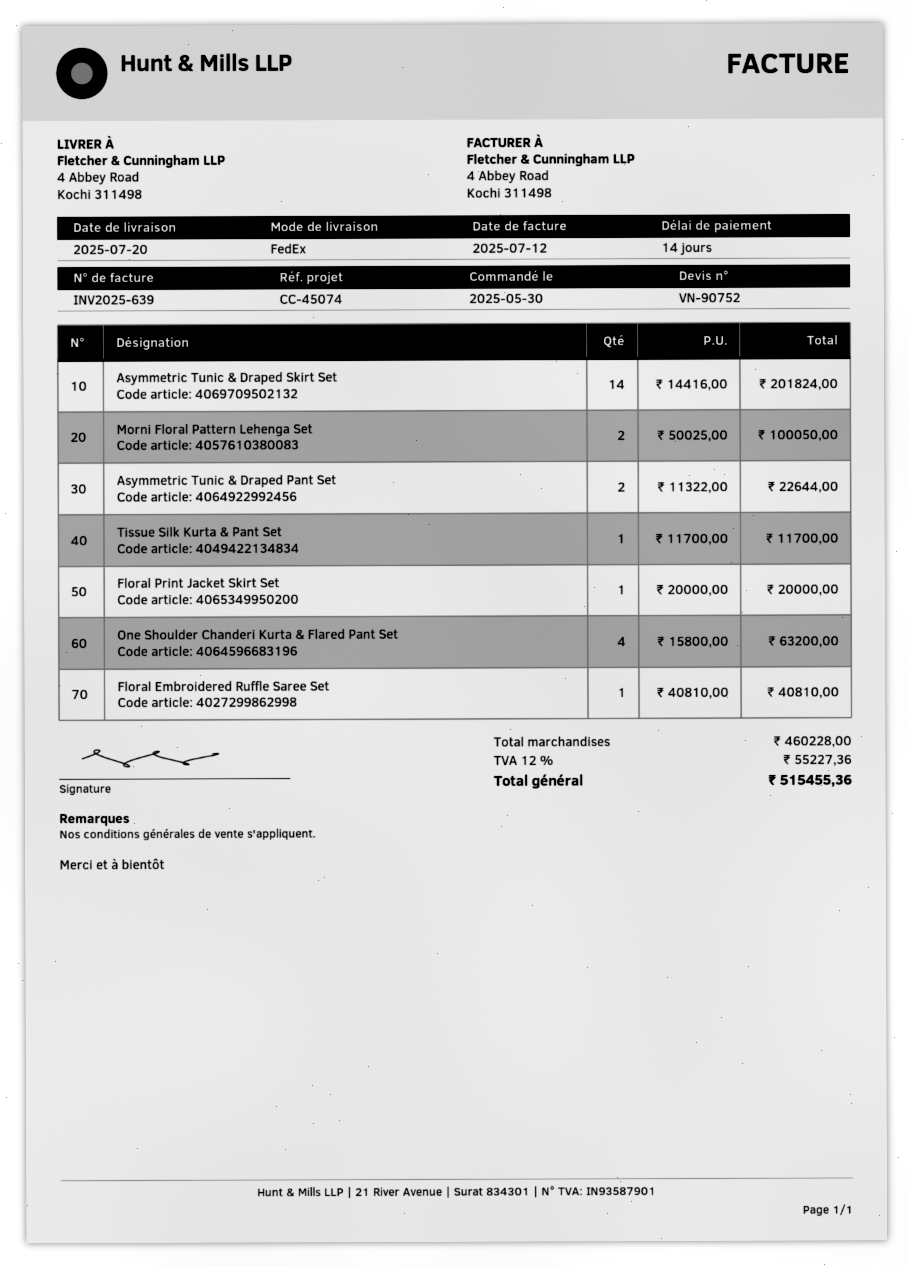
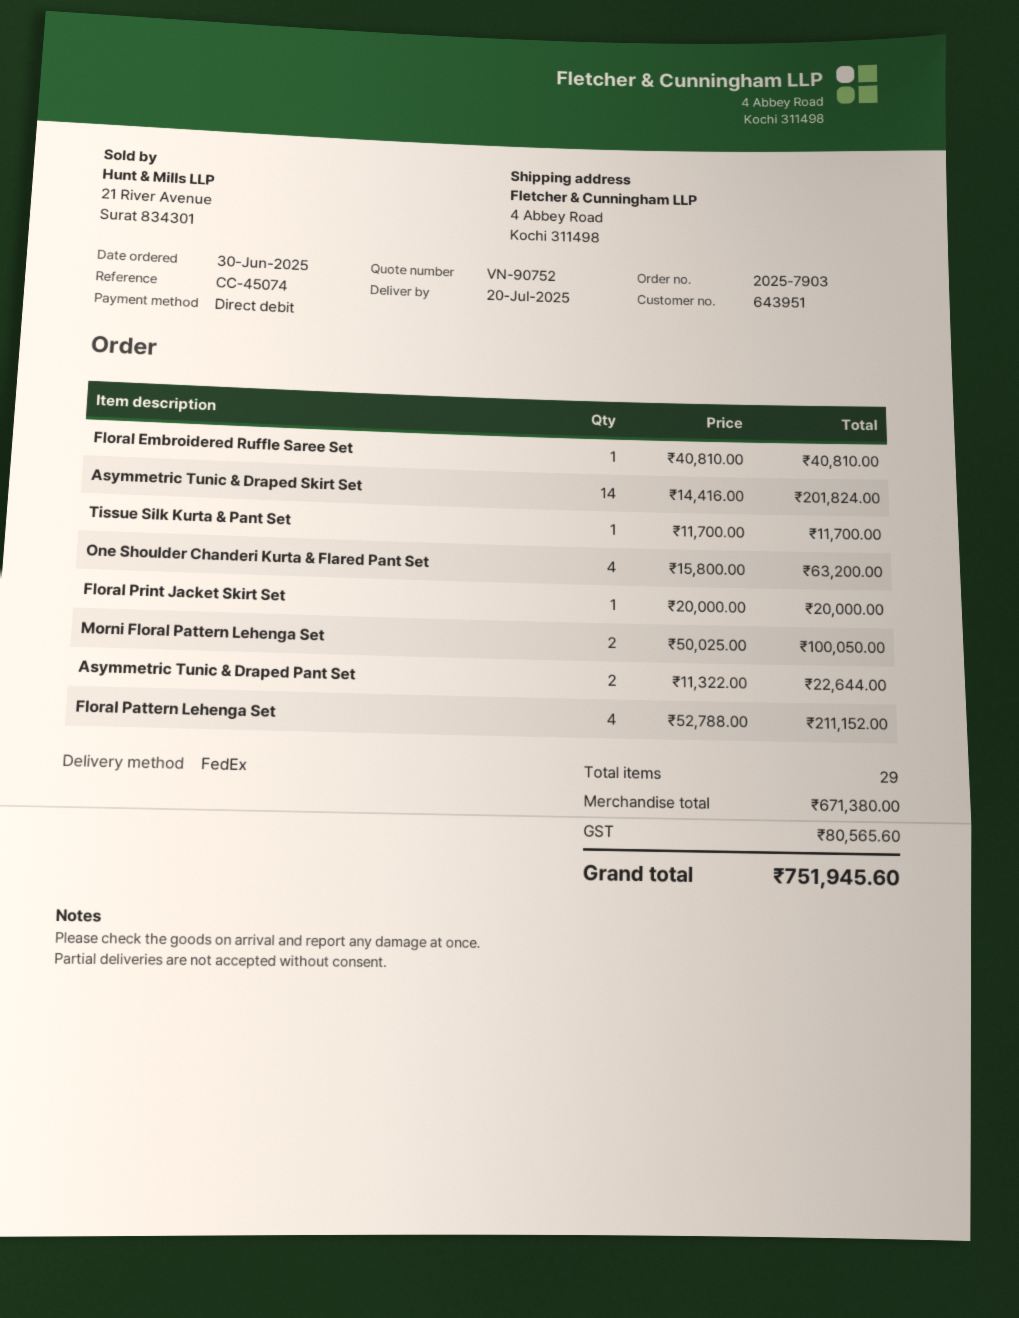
order date: 2025-05-30 -> 2025-06-30
Floral Pattern Lehenga Set: none -> 4 x 52788.00 = 211152.00
subtotal: 460228.00 -> 671380.00
tax: 55227.36 -> 80565.60
total: 515455.36 -> 751945.60

